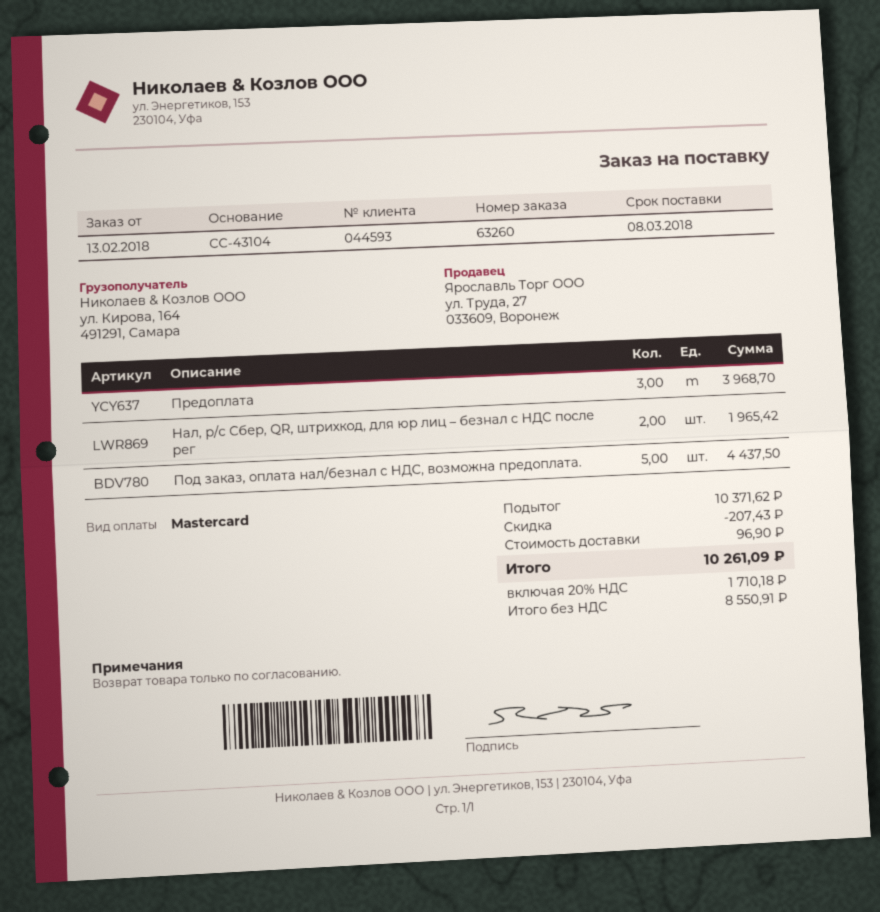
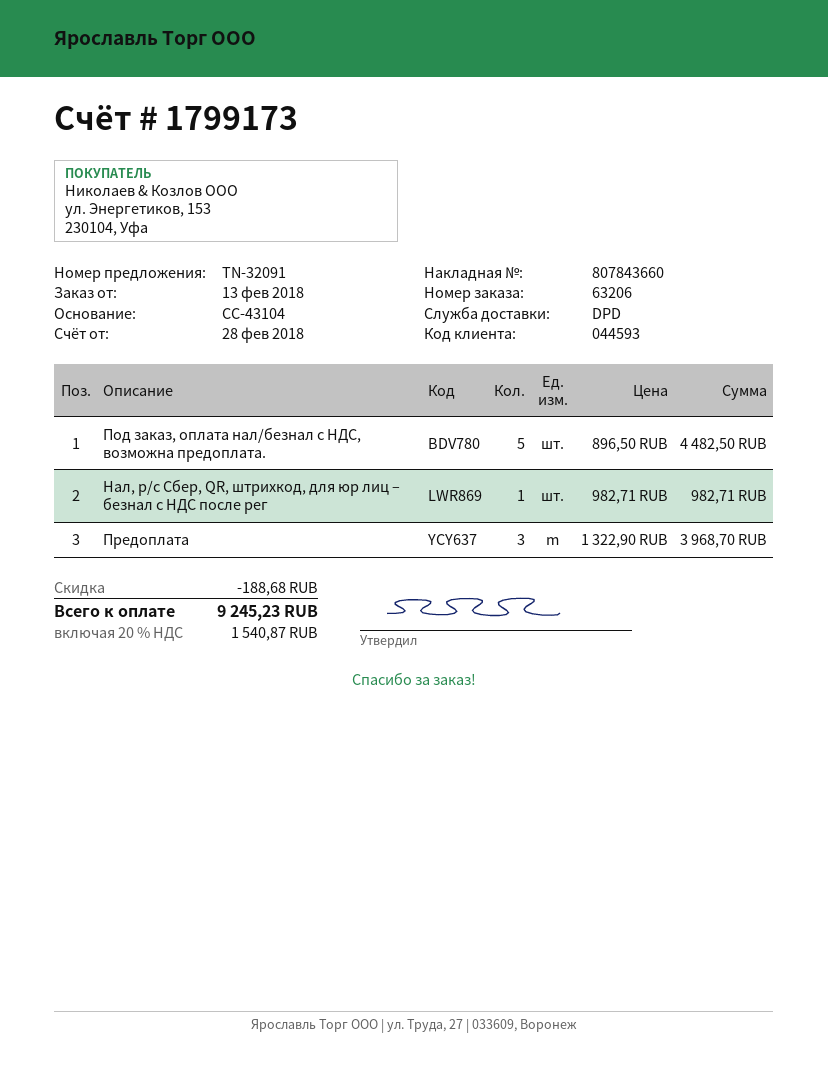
order number: 63260 -> 63206
Нал, р/с Сбер, QR, штрихкод, для юр лиц – безнал с НДС после рег: 2 for 1965.42 -> 1 for 982.71
Под заказ, оплата нал/безнал с НДС, возможна предоплата.: 5 for 4437.50 -> 5 for 4482.50
discount: 207.43 -> 188.68
shipping: 96.90 -> none
tax: 20% = 1710.18 -> 20% = 1540.87
total: 10261.09 -> 9245.23

